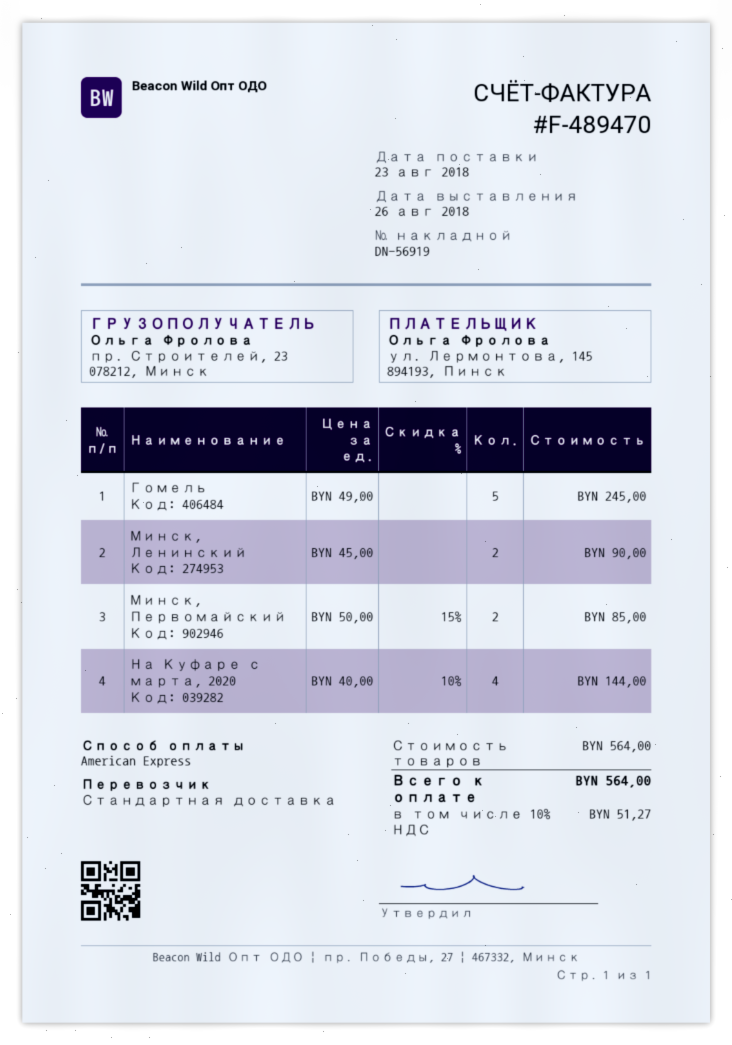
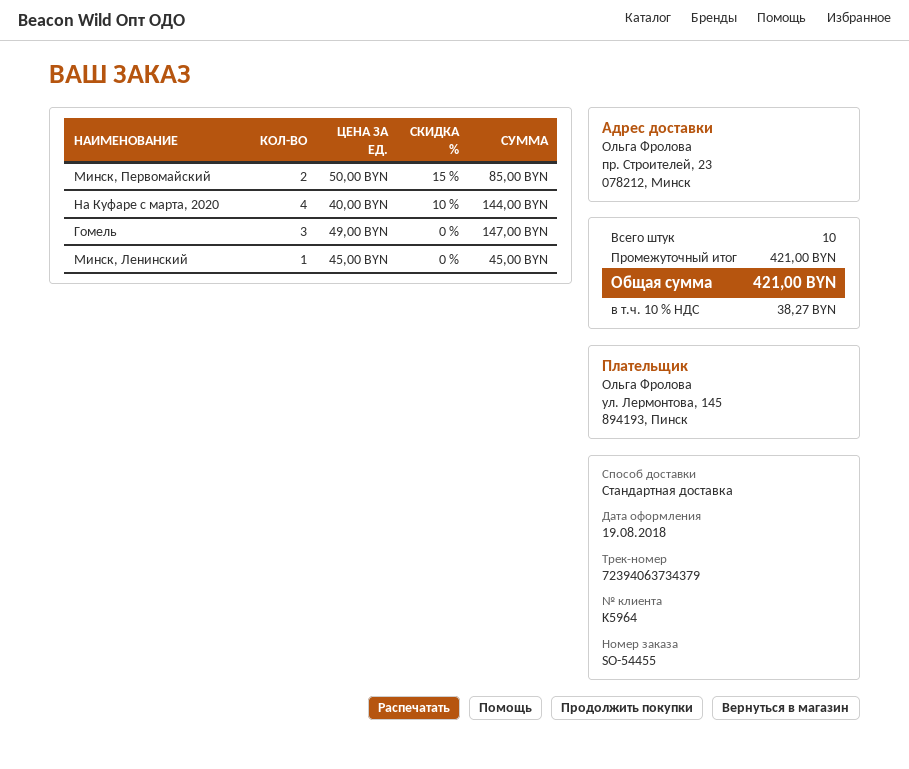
Гомель: 5 x 49.00 = 245.00 -> 3 x 49.00 = 147.00
Минск, Ленинский: 2 x 45.00 = 90.00 -> 1 x 45.00 = 45.00
subtotal: 564.00 -> 421.00
tax: 10% = 51.27 -> 10% = 38.27
total: 564.00 -> 421.00

